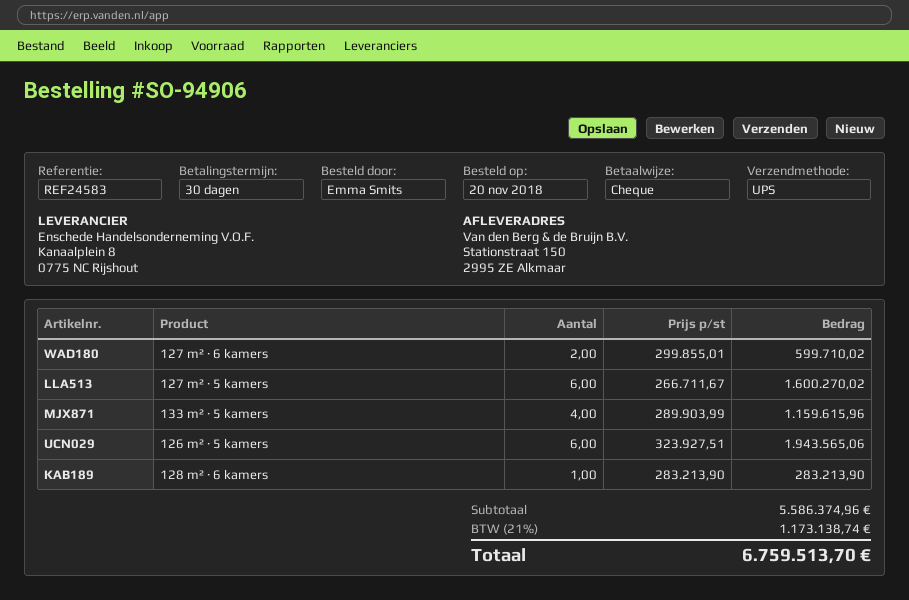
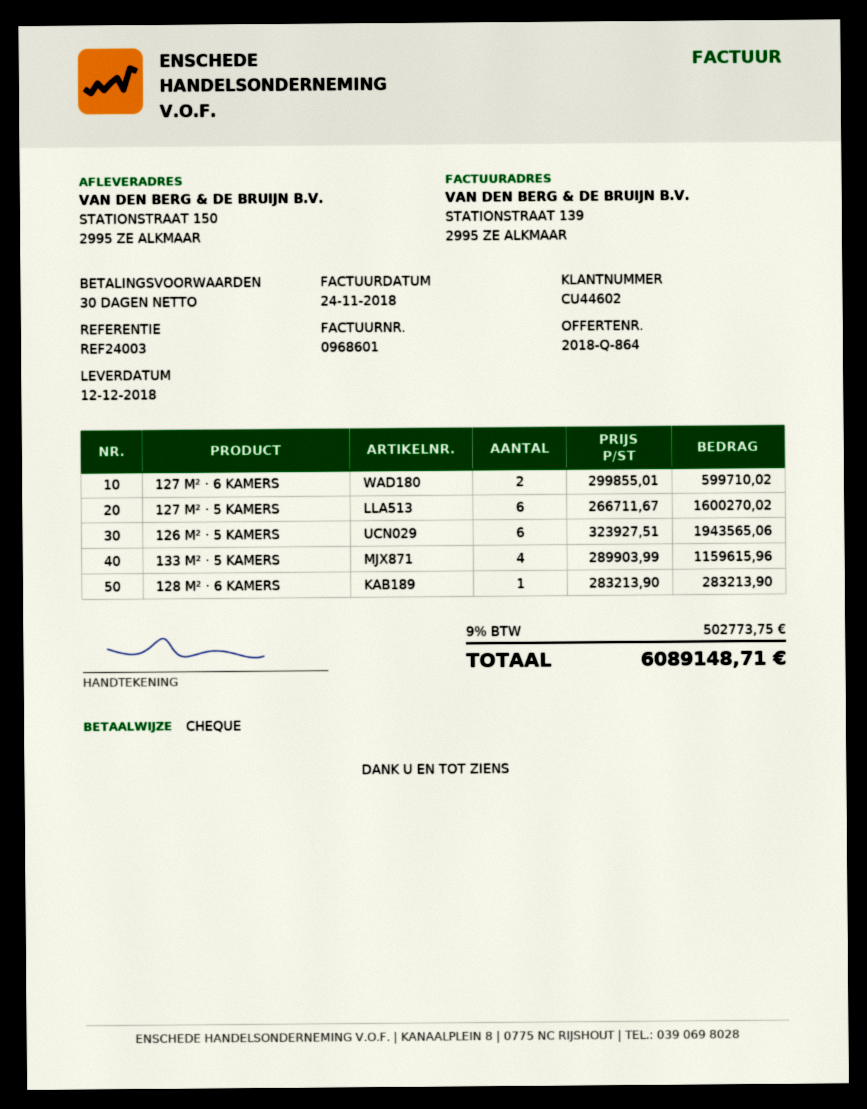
reference: REF24583 -> REF24003
tax: 21% = 1173138.74 -> 9% = 502773.75
total: 6759513.70 -> 6089148.71

